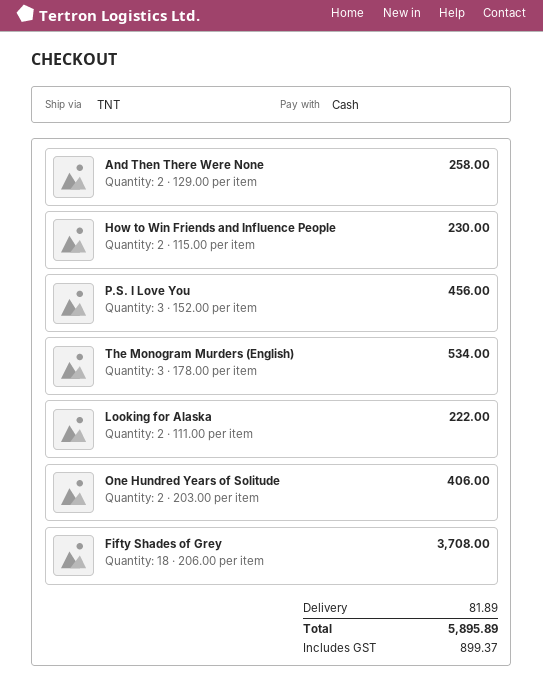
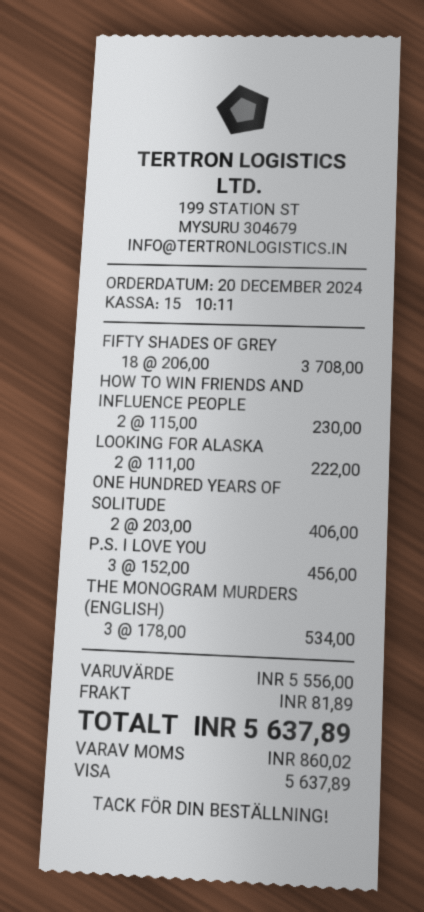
payment method: cash -> Visa
And Then There Were None: 2 x 129.00 = 258.00 -> none
tax: 899.37 -> 860.02
total: 5895.89 -> 5637.89

